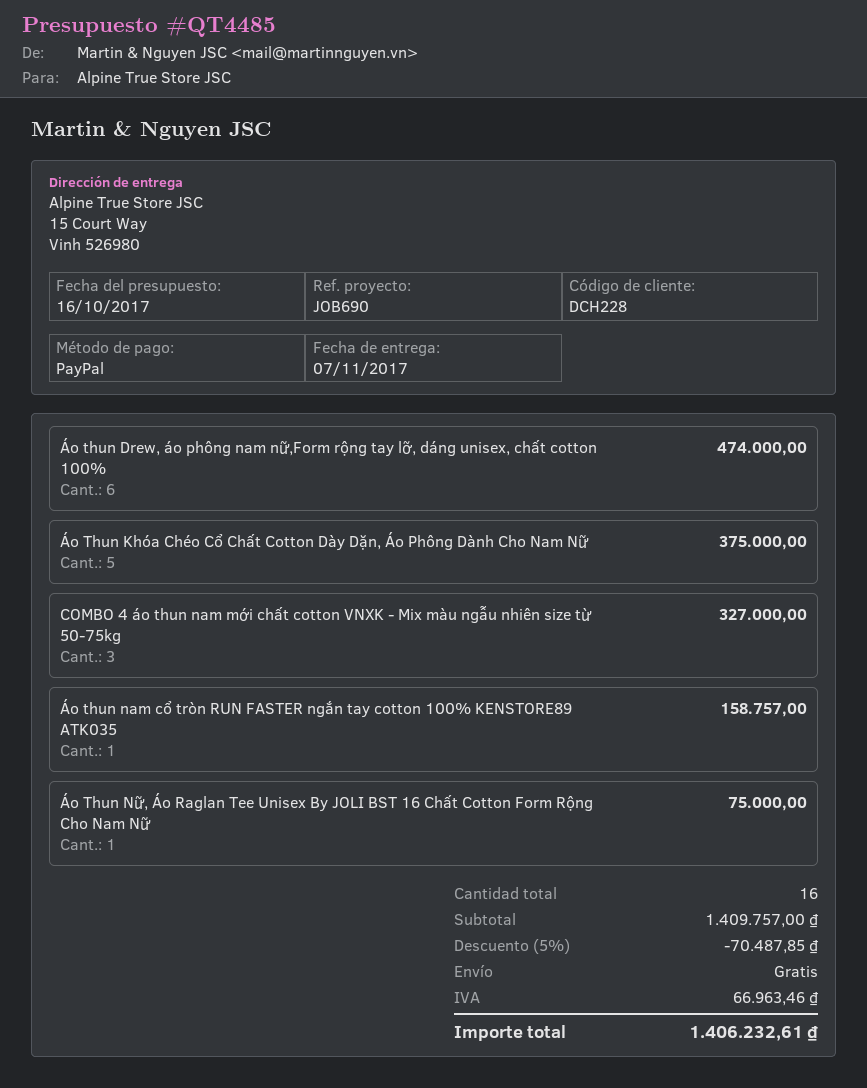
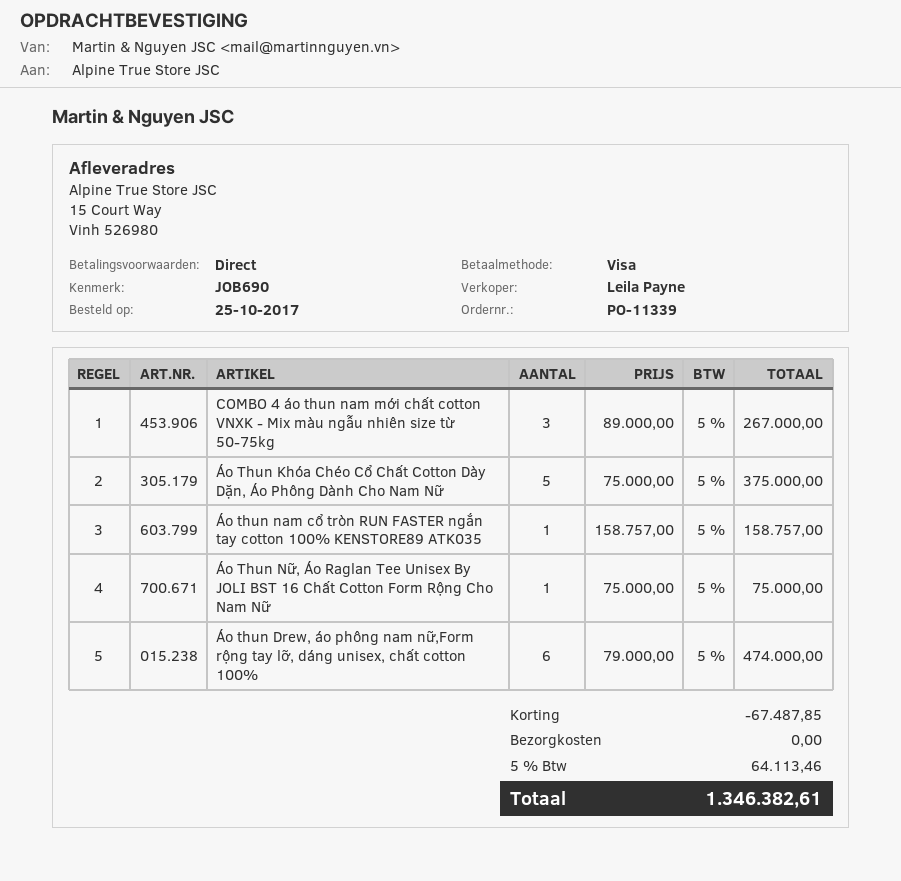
payment method: PayPal -> Visa
COMBO 4 áo thun nam mới chất cotton VNXK - Mix màu ngẫu nhiên size từ 50-75kg: 3 for 327000.00 -> 3 for 267000.00
discount: 70487.85 -> 67487.85
tax: 66963.46 -> 64113.46
total: 1406232.61 -> 1346382.61

